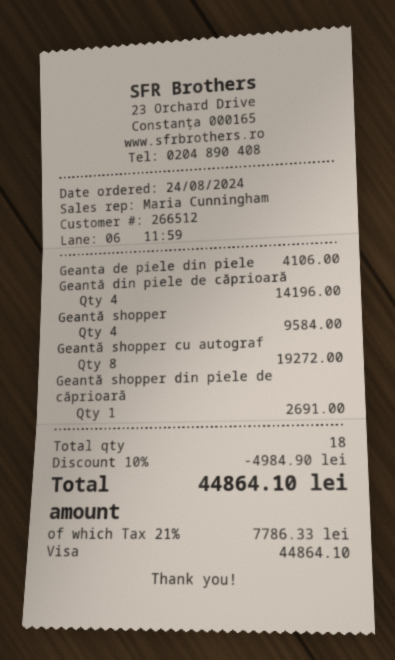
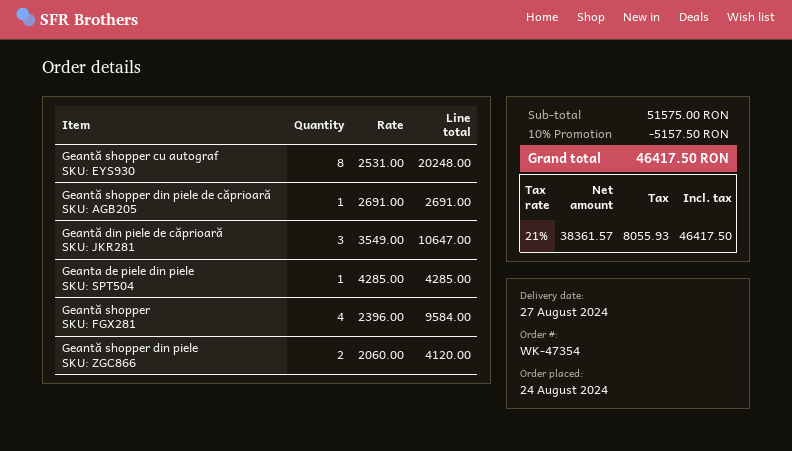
Geanta de piele din piele: 1 for 4106.00 -> 1 for 4285.00
Geantă din piele de căprioară: 4 for 14196.00 -> 3 for 10647.00
Geantă shopper cu autograf: 8 for 19272.00 -> 8 for 20248.00
Geantă shopper din piele: none -> 2 for 4120.00
discount: 10% = 4984.90 -> 10% = 5157.50
tax: 21% = 7786.33 -> 21% = 8055.93
total: 44864.10 -> 46417.50

